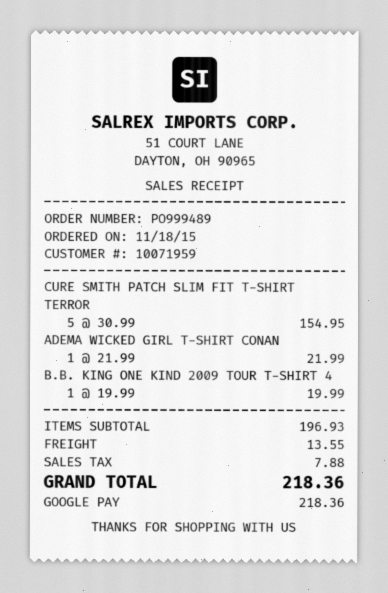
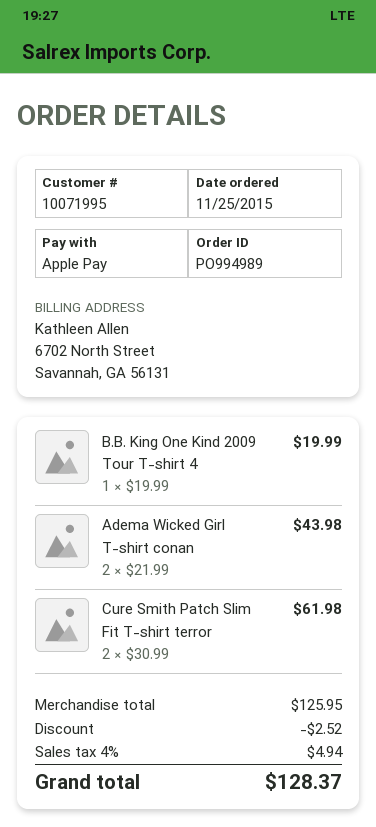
order number: PO999489 -> PO994989
order date: 2015-11-18 -> 2015-11-25
customer number: 10071959 -> 10071995
payment method: Google Pay -> Apple Pay
CURE SMITH PATCH SLIM FIT T-SHIRT TERROR: 5 x 30.99 = 154.95 -> 2 x 30.99 = 61.98
ADEMA WICKED GIRL T-SHIRT CONAN: 1 x 21.99 = 21.99 -> 2 x 21.99 = 43.98
subtotal: 196.93 -> 125.95
discount: none -> 2.52
shipping: 13.55 -> none
tax: 7.88 -> 4.94
total: 218.36 -> 128.37

